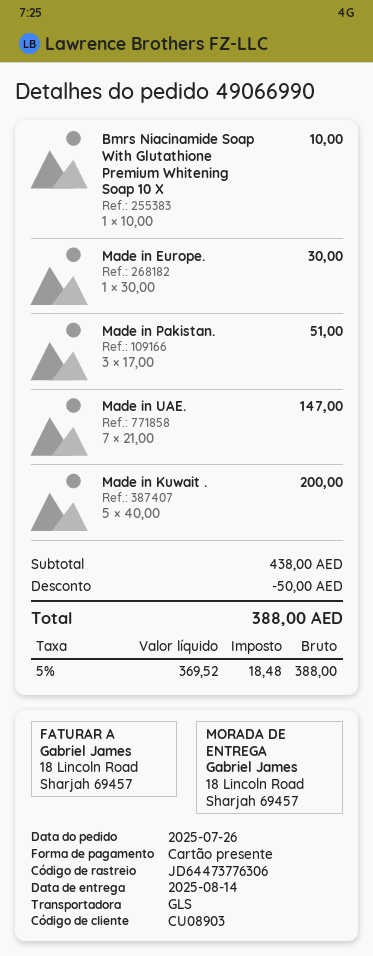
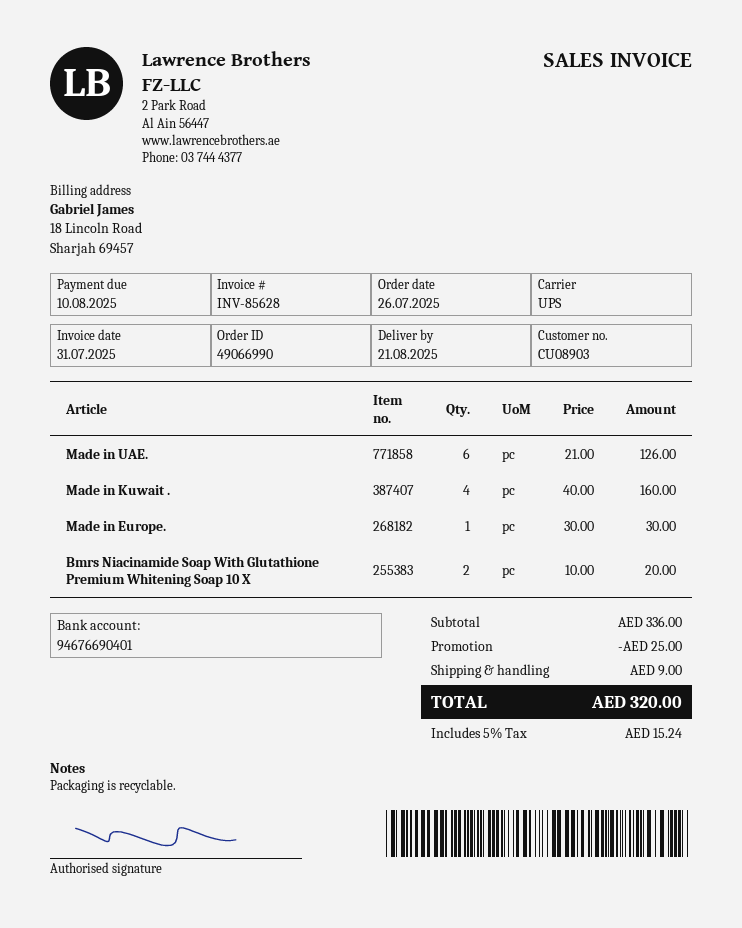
delivery date: 2025-08-14 -> 2025-08-21
shipping method: GLS -> UPS
Bmrs Niacinamide Soap With Glutathione Premium Whitening Soap 10 X: 1 x 10.00 = 10.00 -> 2 x 10.00 = 20.00
Made in Pakistan.: 3 x 17.00 = 51.00 -> none
Made in UAE.: 7 x 21.00 = 147.00 -> 6 x 21.00 = 126.00
Made in Kuwait .: 5 x 40.00 = 200.00 -> 4 x 40.00 = 160.00
subtotal: 438.00 -> 336.00
discount: 50.00 -> 25.00
shipping: none -> 9.00
tax: 5% = 18.48 -> 5% = 15.24
total: 388.00 -> 320.00

